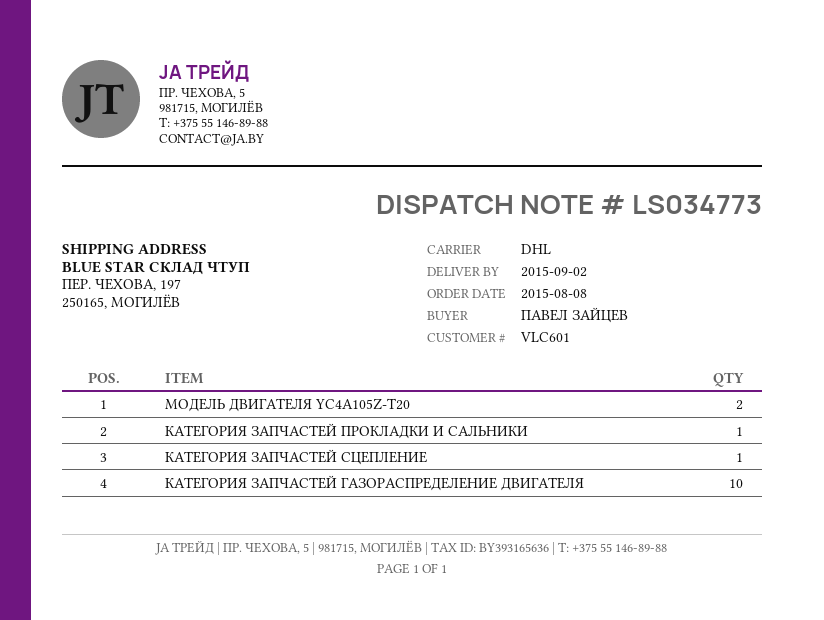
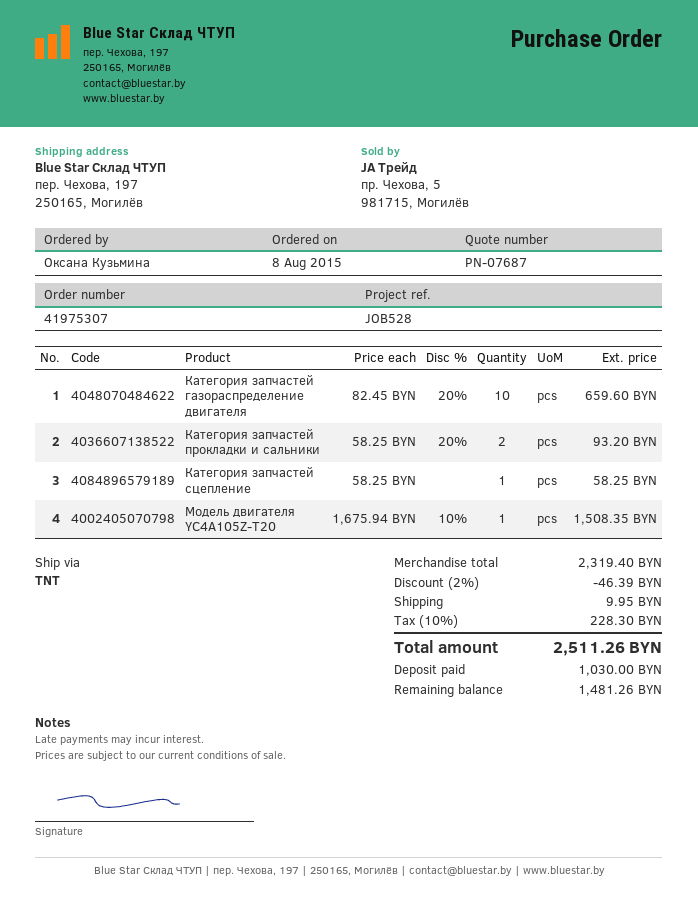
ordered by: ПАВЕЛ ЗАЙЦЕВ -> Оксана Кузьмина
shipping method: DHL -> TNT
МОДЕЛЬ ДВИГАТЕЛЯ YC4A105Z-T20: 2 -> 1
КАТЕГОРИЯ ЗАПЧАСТЕЙ ПРОКЛАДКИ И САЛЬНИКИ: 1 -> 2

